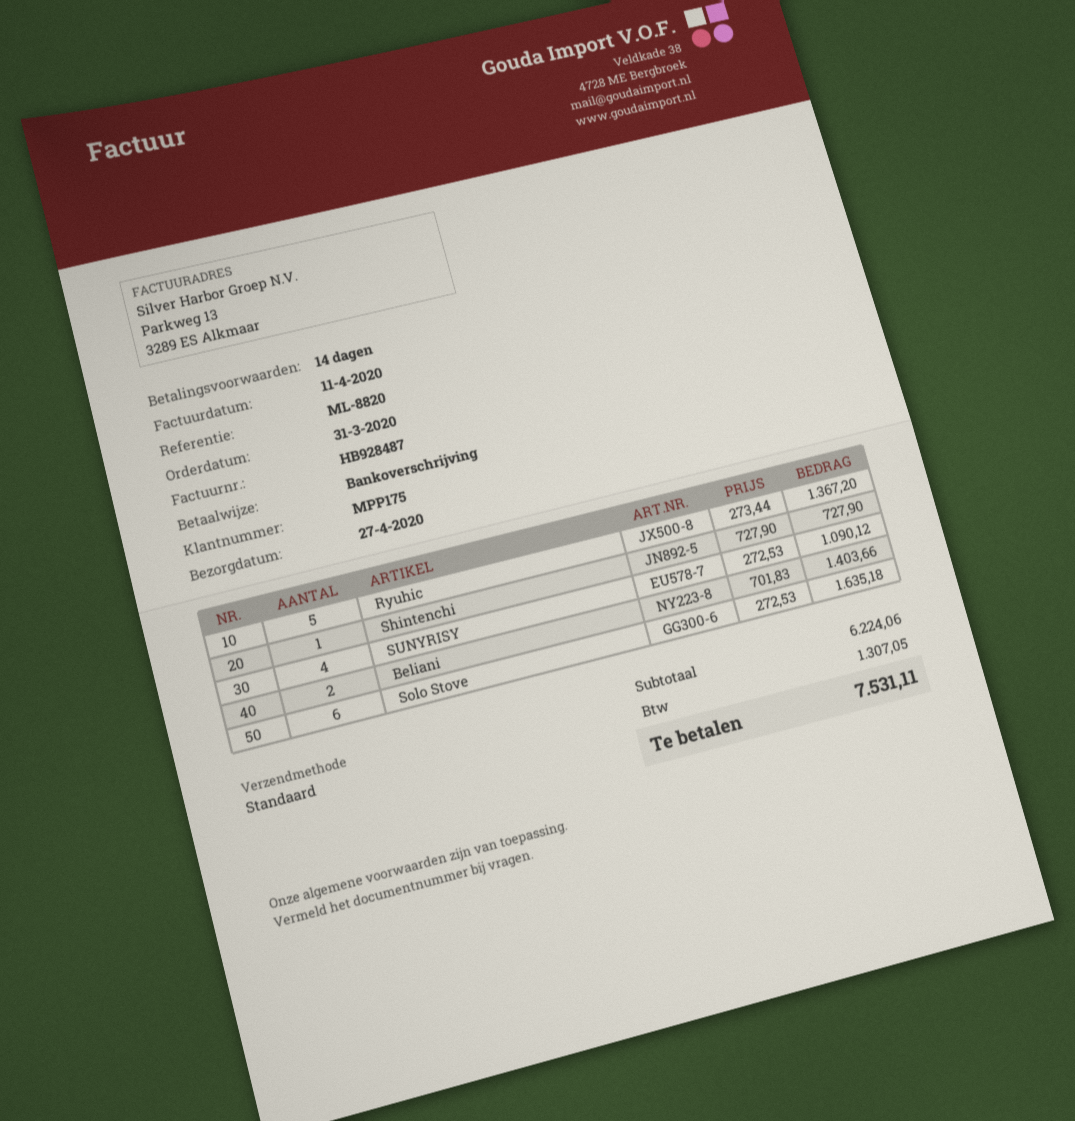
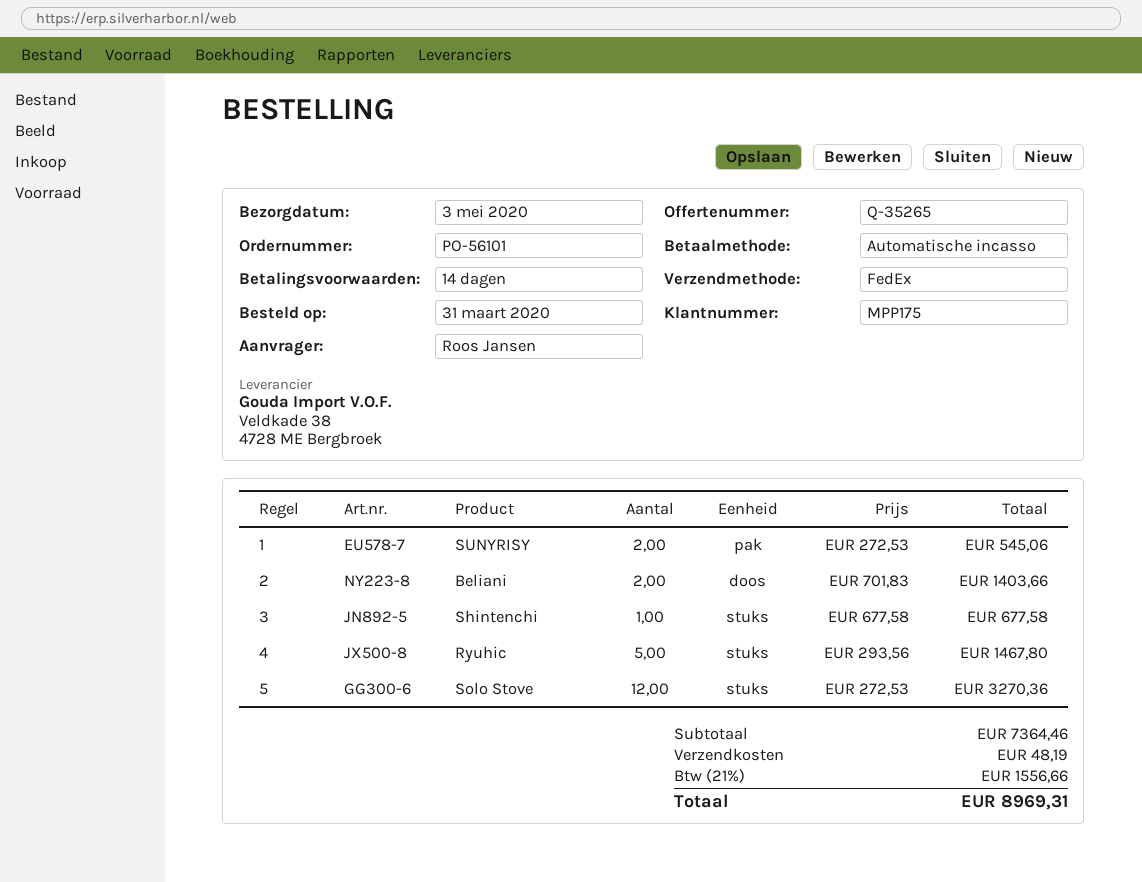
delivery date: 2020-04-27 -> 2020-05-03
payment method: bank transfer -> direct debit
shipping method: standard -> FedEx
Ryuhic: 5 x 273.44 = 1367.20 -> 5 x 293.56 = 1467.80
Shintenchi: 1 x 727.90 = 727.90 -> 1 x 677.58 = 677.58
SUNYRISY: 4 x 272.53 = 1090.12 -> 2 x 272.53 = 545.06
Solo Stove: 6 x 272.53 = 1635.18 -> 12 x 272.53 = 3270.36
subtotal: 6224.06 -> 7364.46
shipping: none -> 48.19
tax: 1307.05 -> 1556.66
total: 7531.11 -> 8969.31

